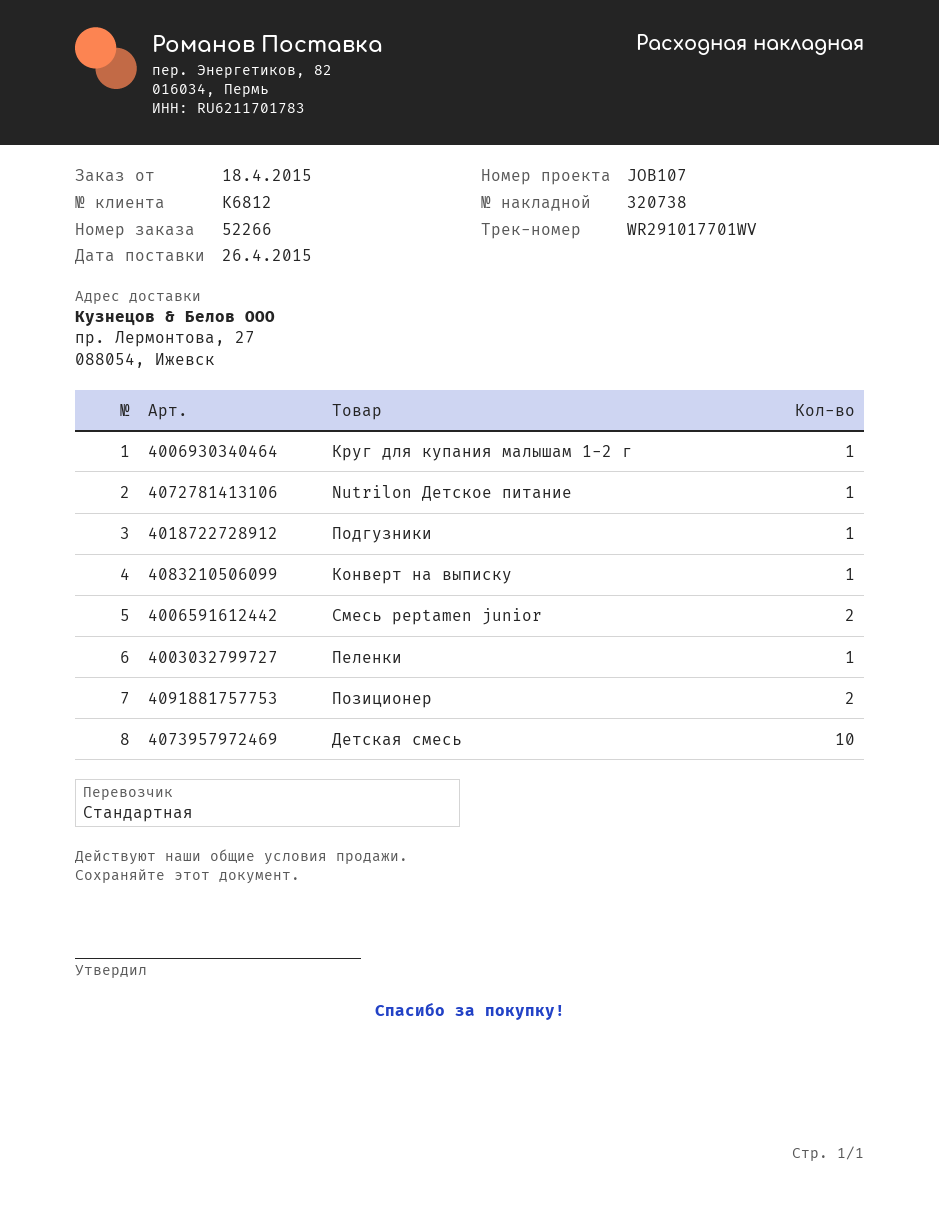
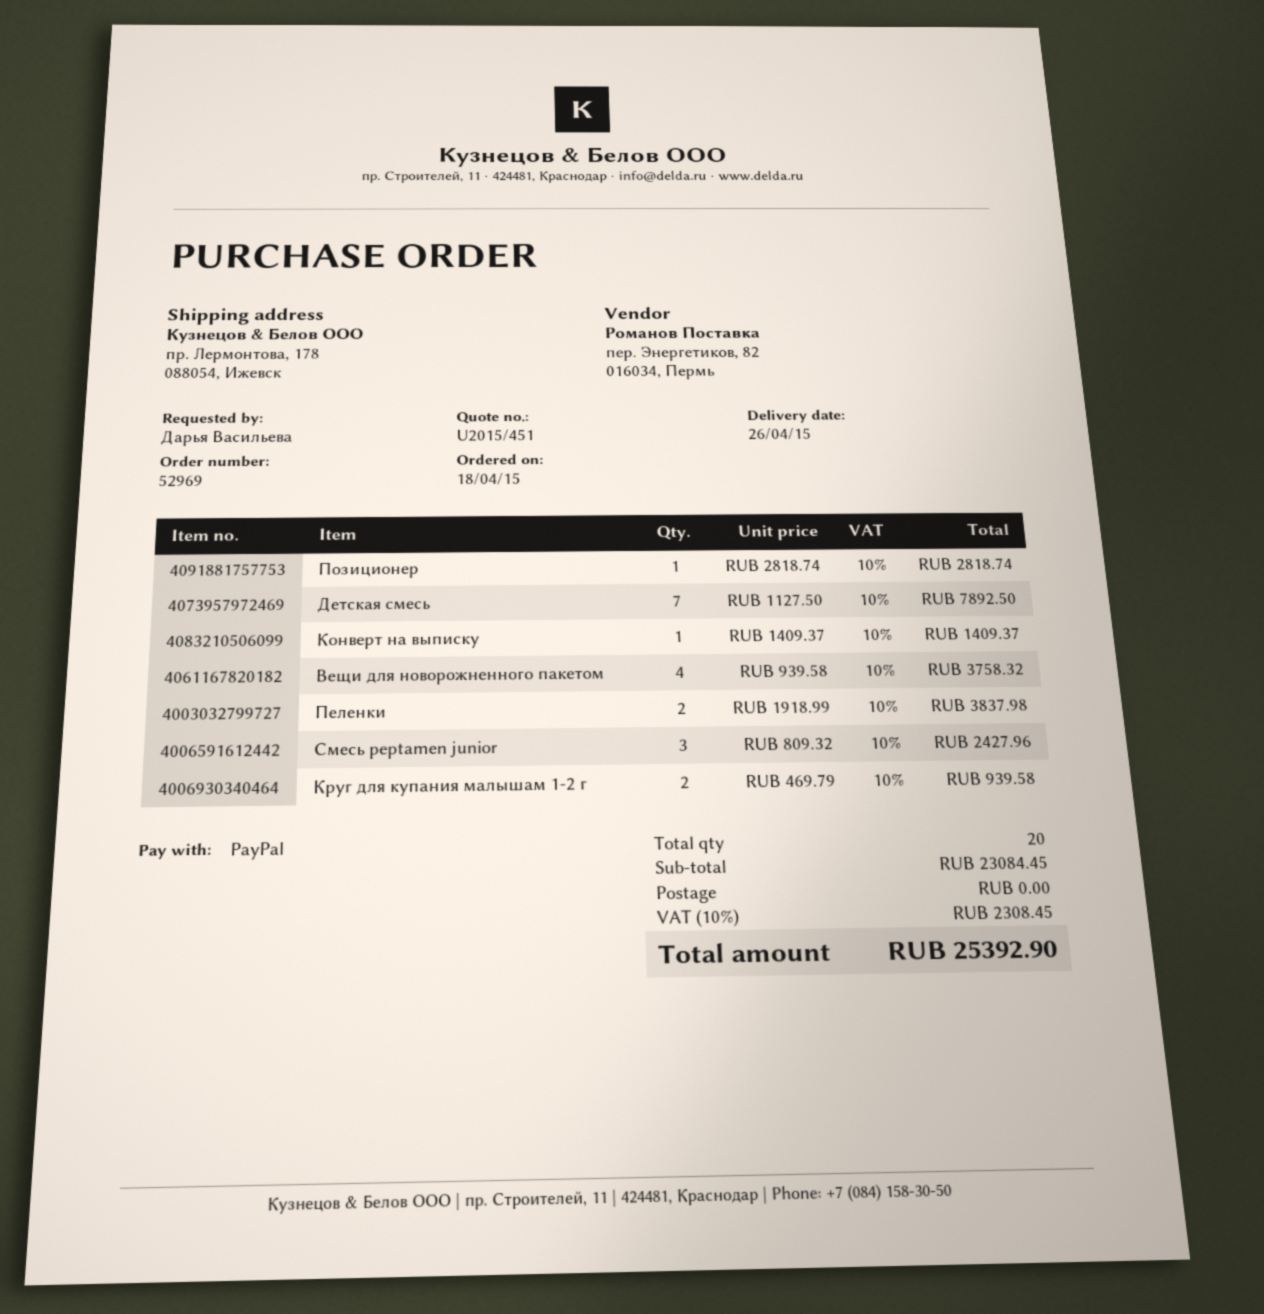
order number: 52266 -> 52969
ship to: пр. Лермонтова, 27, 088054, Ижевск -> пр. Лермонтова, 178, 088054, Ижевск
Круг для купания малышам 1-2 г: 1 -> 2
Nutrilon Детское питание: 1 -> none
Подгузники: 1 -> none
Смесь peptamen junior: 2 -> 3
Пеленки: 1 -> 2
Позиционер: 2 -> 1
Детская смесь: 10 -> 7
Вещи для новорожненного пакетом: none -> 4

